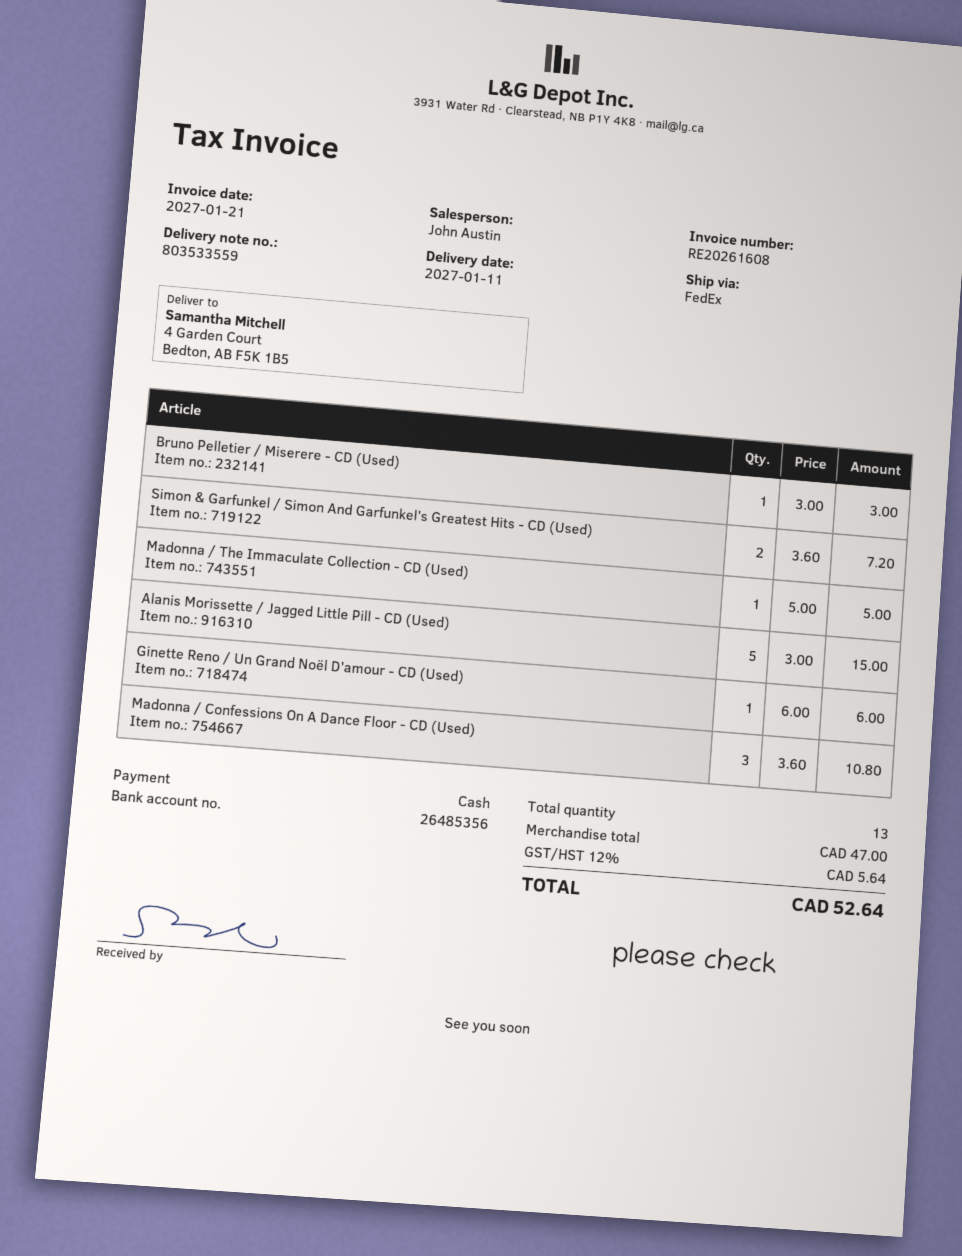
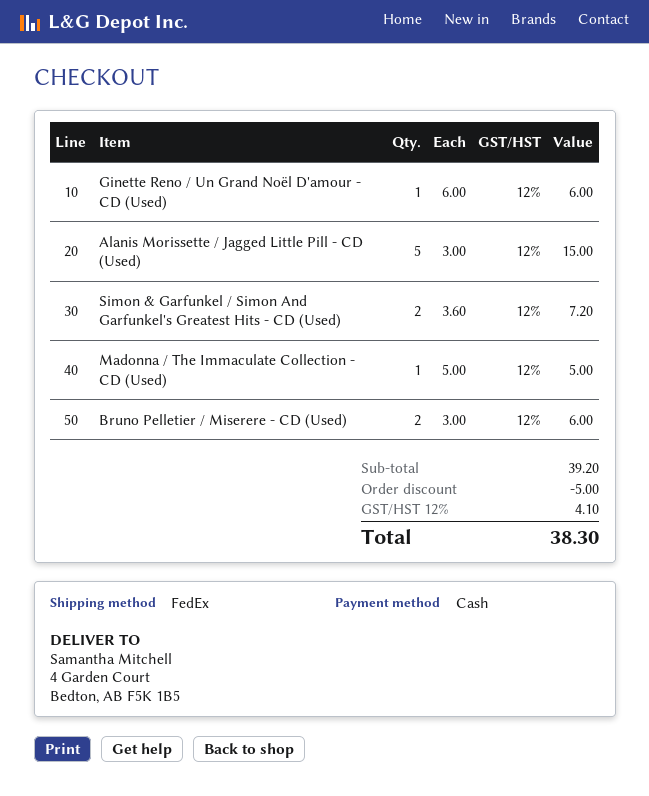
Bruno Pelletier / Miserere - CD (Used): 1 x 3.00 = 3.00 -> 2 x 3.00 = 6.00
Madonna / Confessions On A Dance Floor - CD (Used): 3 x 3.60 = 10.80 -> none
subtotal: 47.00 -> 39.20
discount: none -> 5.00
tax: 12% = 5.64 -> 12% = 4.10
total: 52.64 -> 38.30

